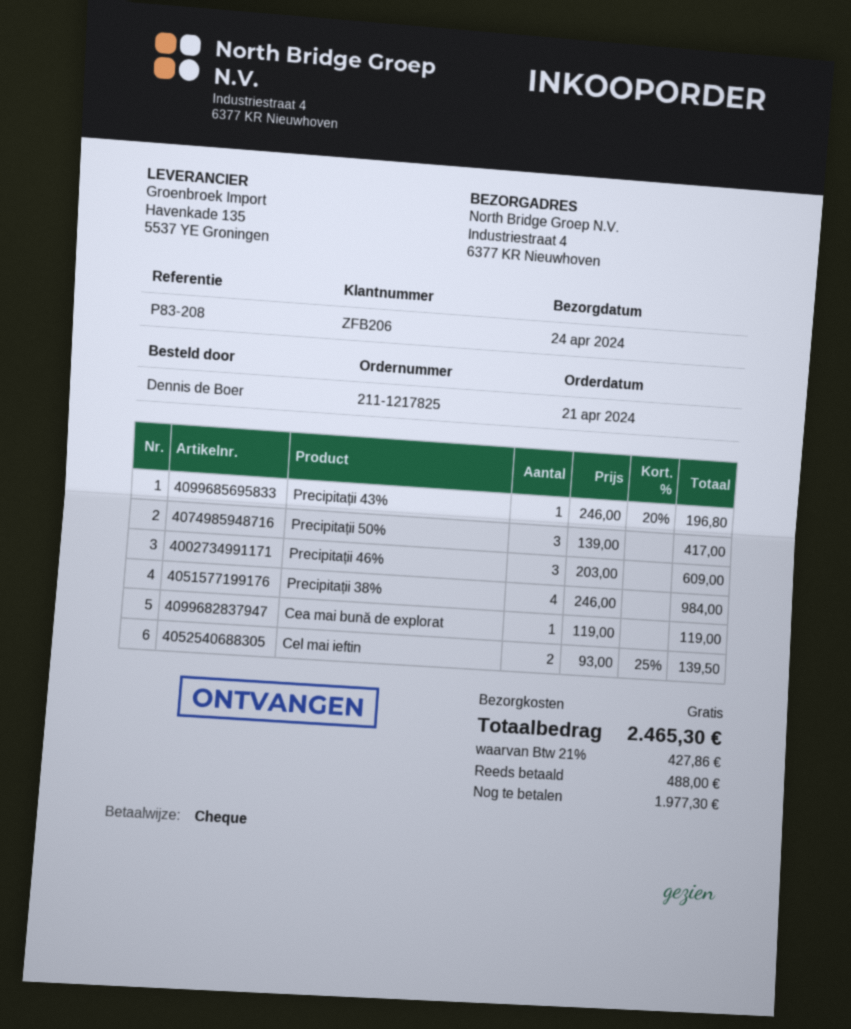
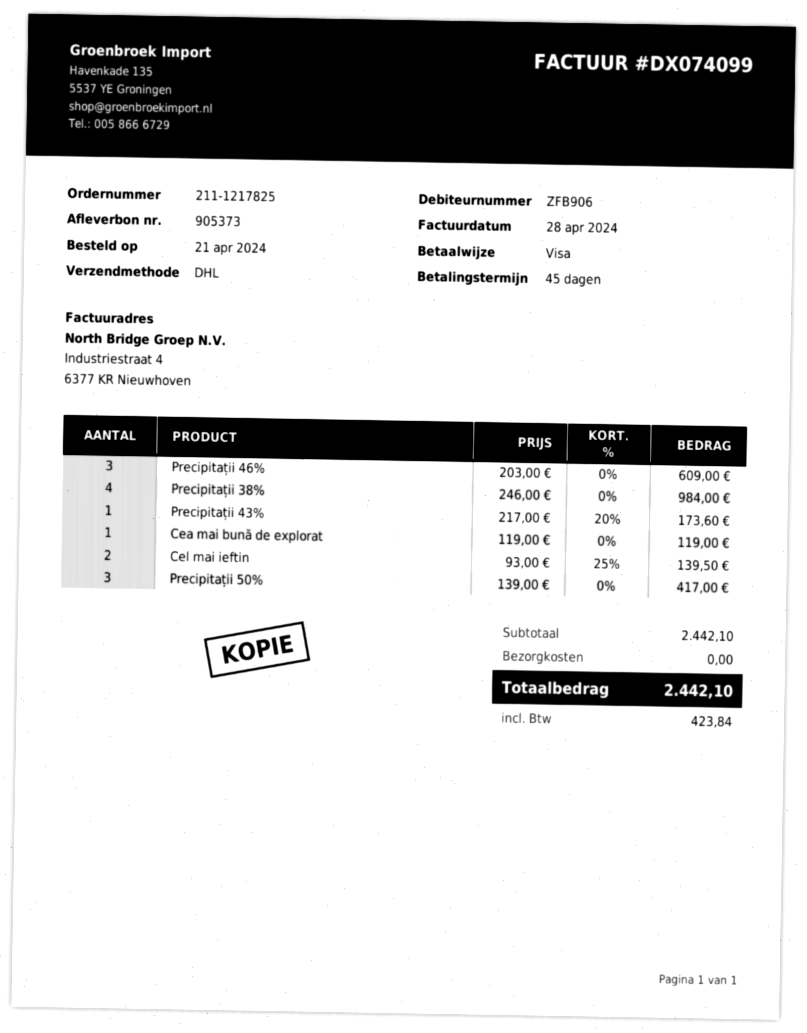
customer number: ZFB206 -> ZFB906
payment method: cheque -> Visa
Precipitații 43%: 1 x 246.00 - 20% = 196.80 -> 1 x 217.00 - 20% = 173.60
tax: 427.86 -> 423.84
total: 2465.30 -> 2442.10

